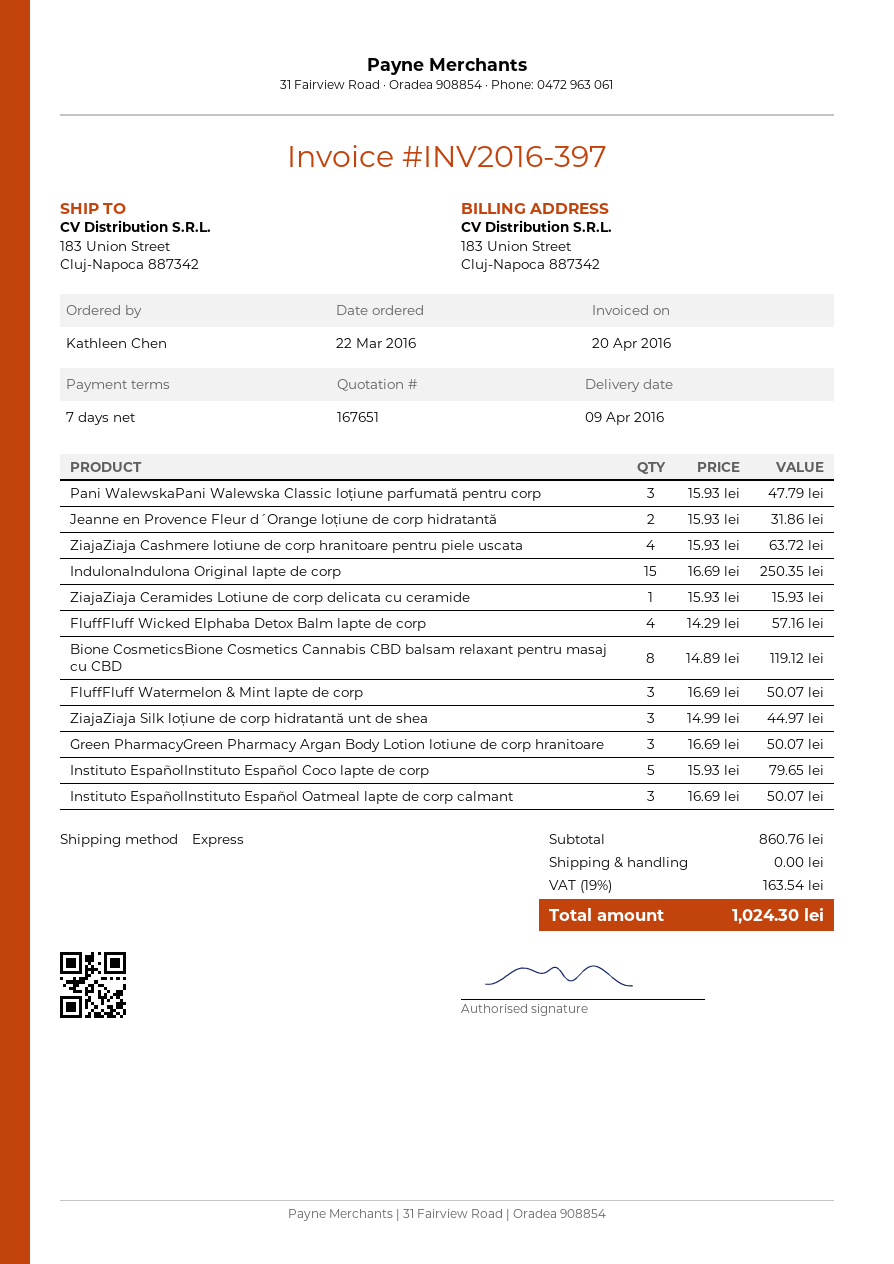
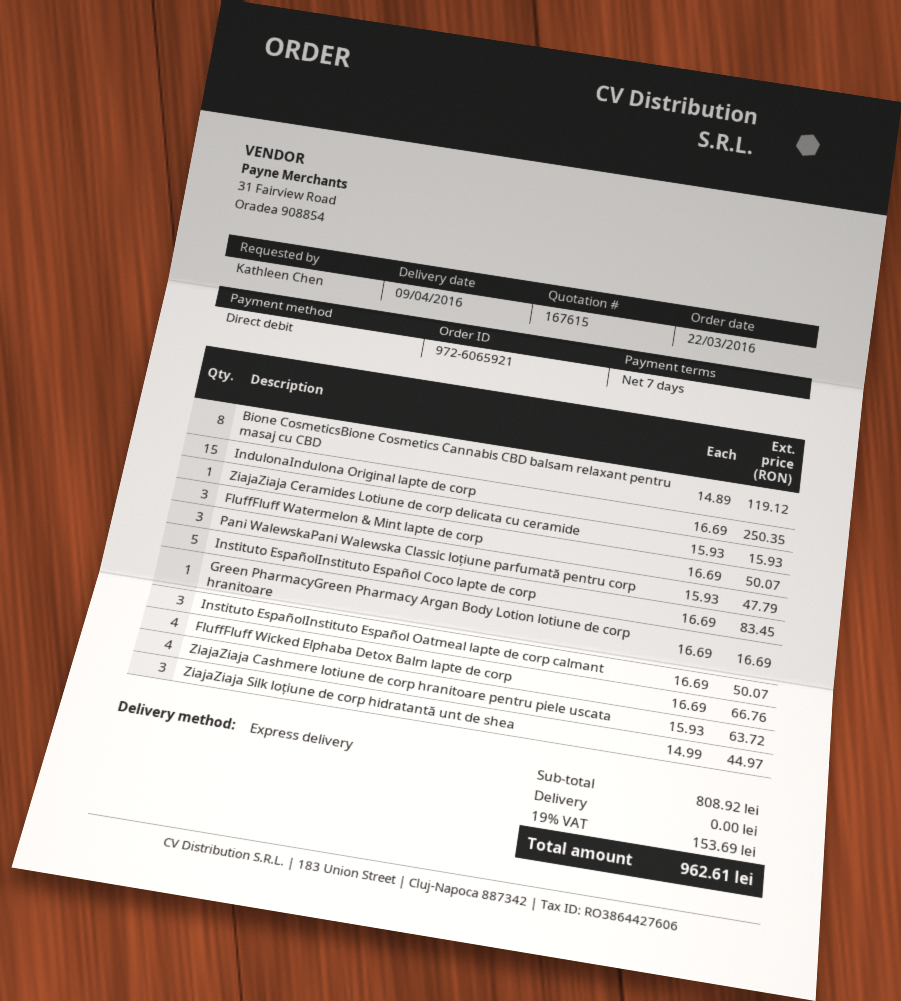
quote number: 167651 -> 167615
Jeanne en Provence Fleur d´Orange loțiune de corp hidratantă: 2 x 15.93 = 31.86 -> none
FluffFluff Wicked Elphaba Detox Balm lapte de corp: 4 x 14.29 = 57.16 -> 4 x 16.69 = 66.76
Green PharmacyGreen Pharmacy Argan Body Lotion lotiune de corp hranitoare: 3 x 16.69 = 50.07 -> 1 x 16.69 = 16.69
Instituto EspañolInstituto Español Coco lapte de corp: 5 x 15.93 = 79.65 -> 5 x 16.69 = 83.45
subtotal: 860.76 -> 808.92
tax: 19% = 163.54 -> 19% = 153.69
total: 1024.30 -> 962.61

